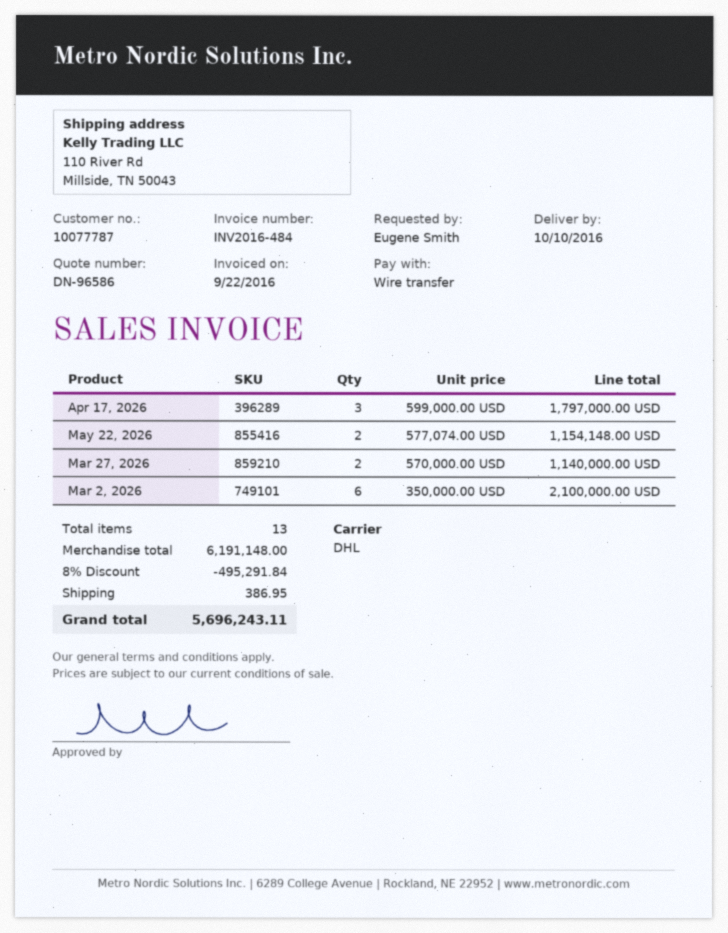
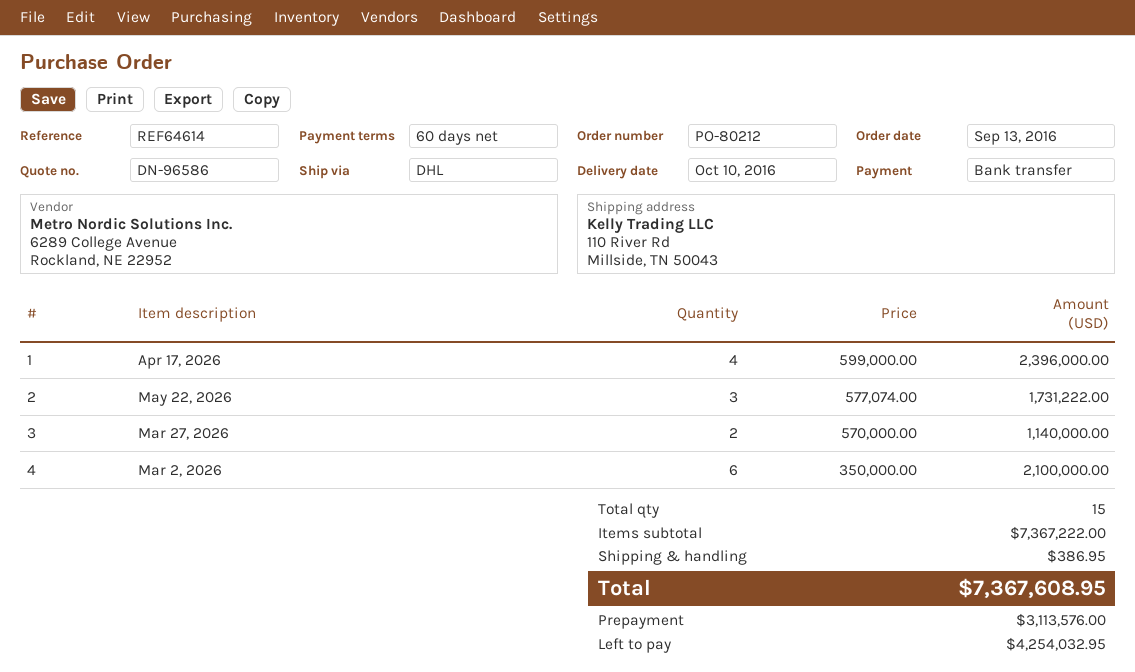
Apr 17, 2026: 3 x 599000.00 = 1797000.00 -> 4 x 599000.00 = 2396000.00
May 22, 2026: 2 x 577074.00 = 1154148.00 -> 3 x 577074.00 = 1731222.00
total quantity: 13 -> 15
subtotal: 6191148.00 -> 7367222.00
discount: 8% = 495291.84 -> none
total: 5696243.11 -> 7367608.95

